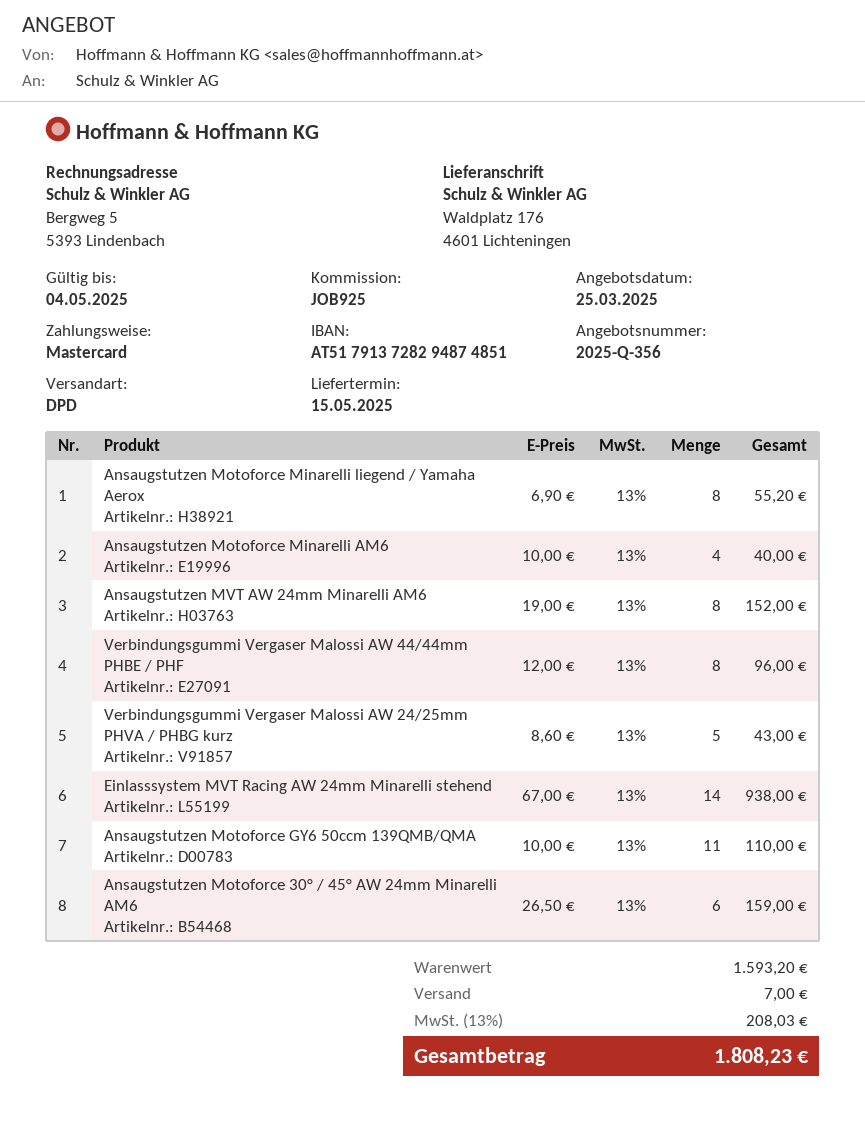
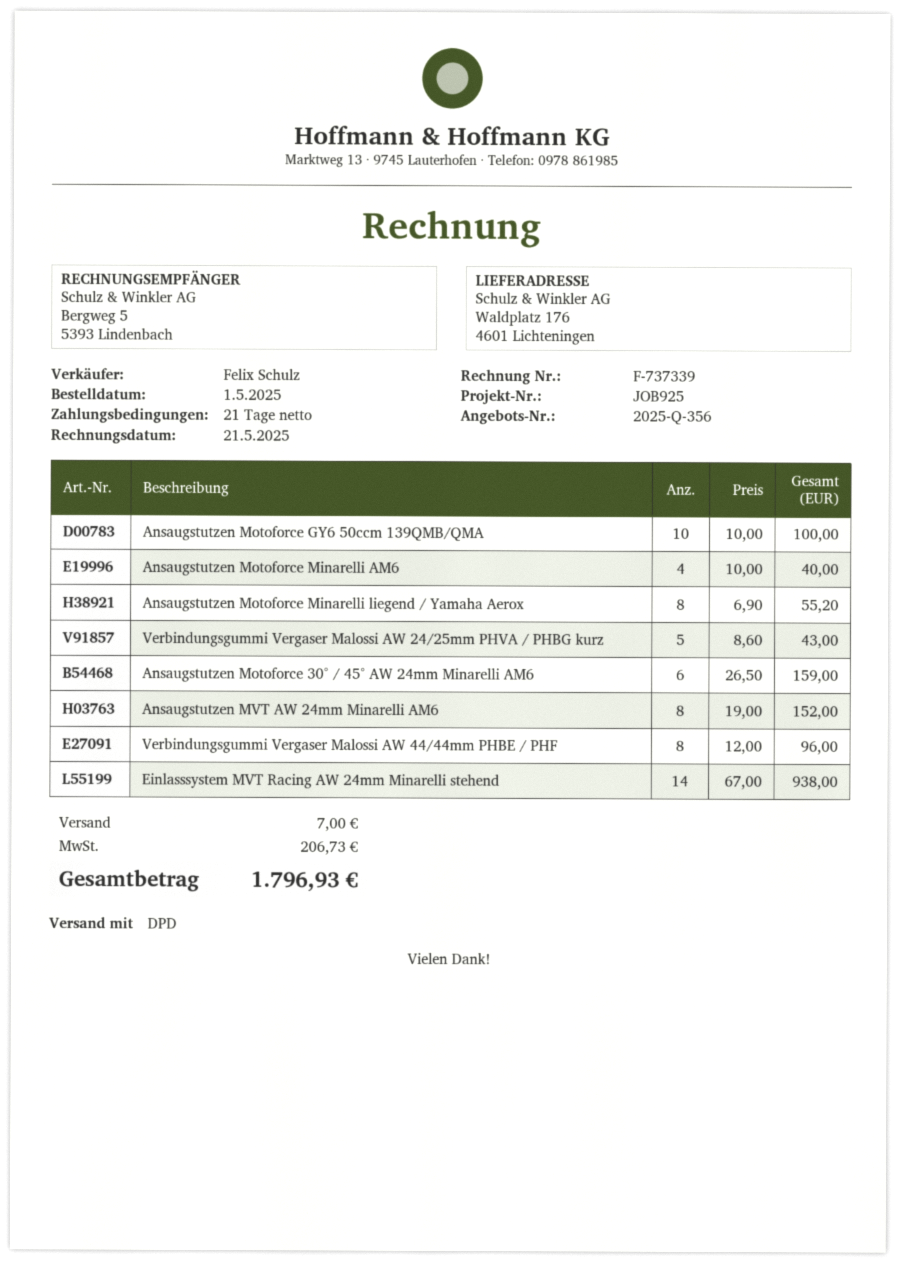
Ansaugstutzen Motoforce GY6 50ccm 139QMB/QMA: 11 x 10.00 = 110.00 -> 10 x 10.00 = 100.00
tax: 208.03 -> 206.73
total: 1808.23 -> 1796.93

